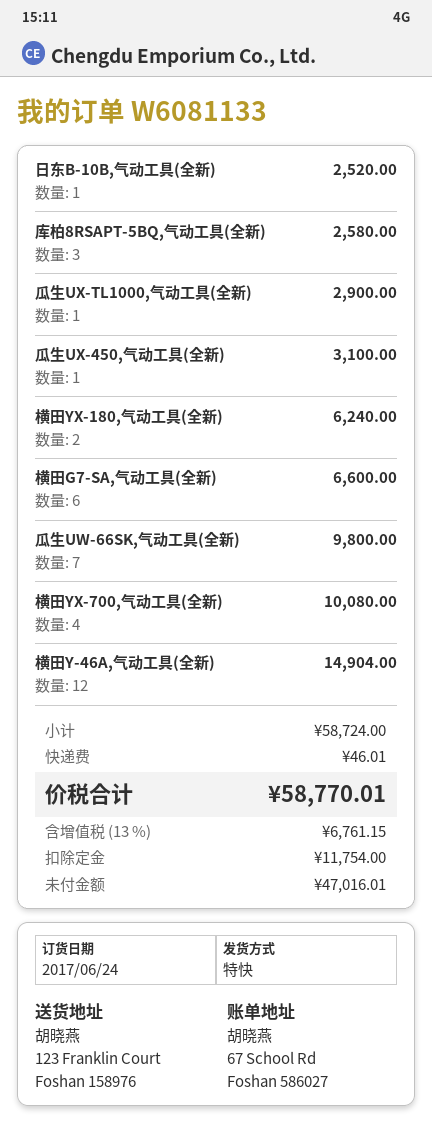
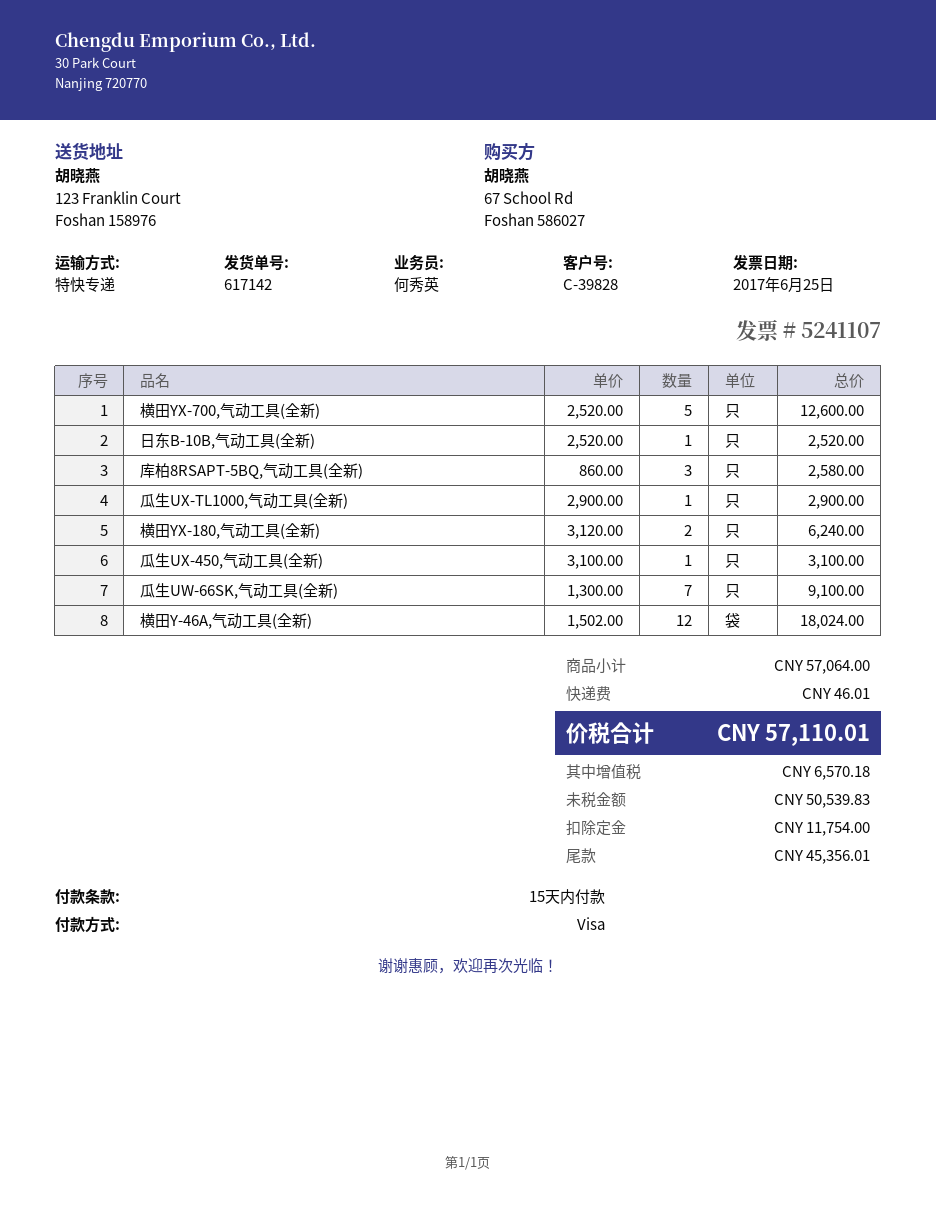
横田G7-SA,气动工具(全新): 6 for 6600.00 -> none
瓜生UW-66SK,气动工具(全新): 7 for 9800.00 -> 7 for 9100.00
横田YX-700,气动工具(全新): 4 for 10080.00 -> 5 for 12600.00
横田Y-46A,气动工具(全新): 12 for 14904.00 -> 12 for 18024.00
subtotal: 58724.00 -> 57064.00
tax: 6761.15 -> 6570.18
total: 58770.01 -> 57110.01
balance: 47016.01 -> 45356.01

